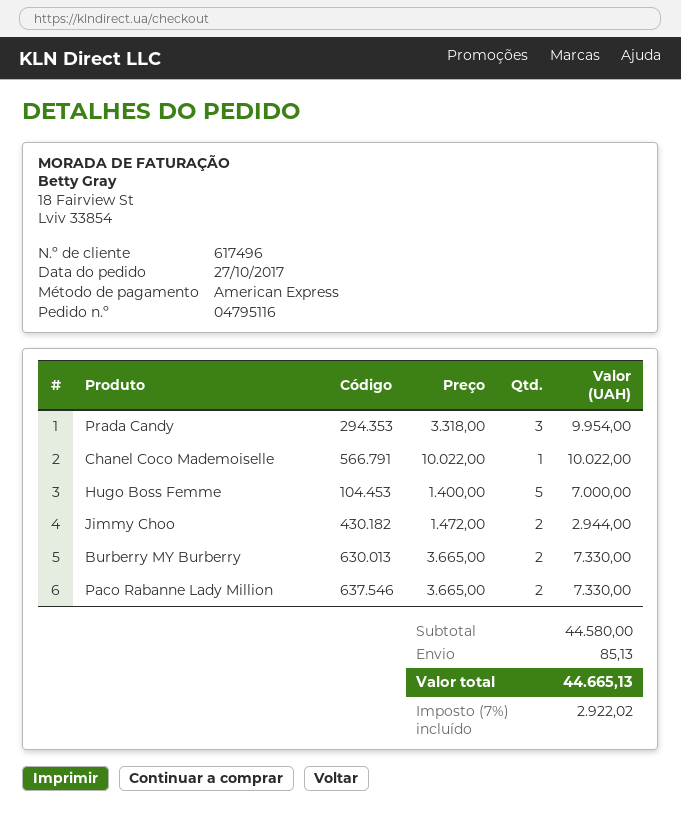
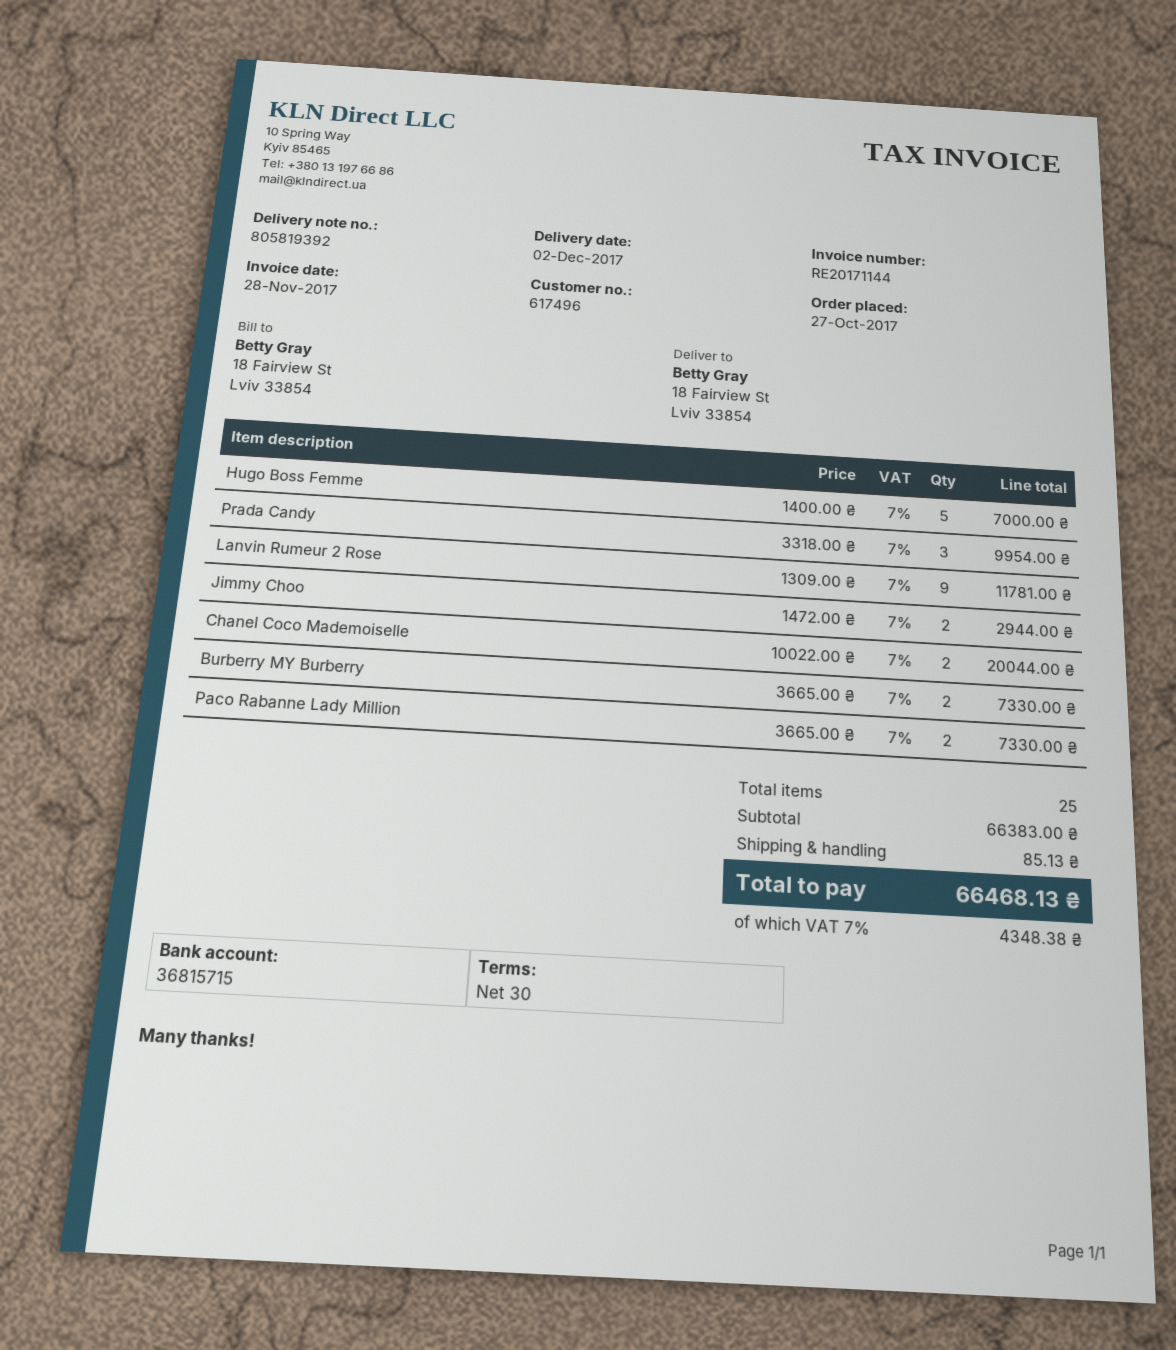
Chanel Coco Mademoiselle: 1 x 10022.00 = 10022.00 -> 2 x 10022.00 = 20044.00
Lanvin Rumeur 2 Rose: none -> 9 x 1309.00 = 11781.00
subtotal: 44580.00 -> 66383.00
tax: 7% = 2922.02 -> 7% = 4348.38
total: 44665.13 -> 66468.13

